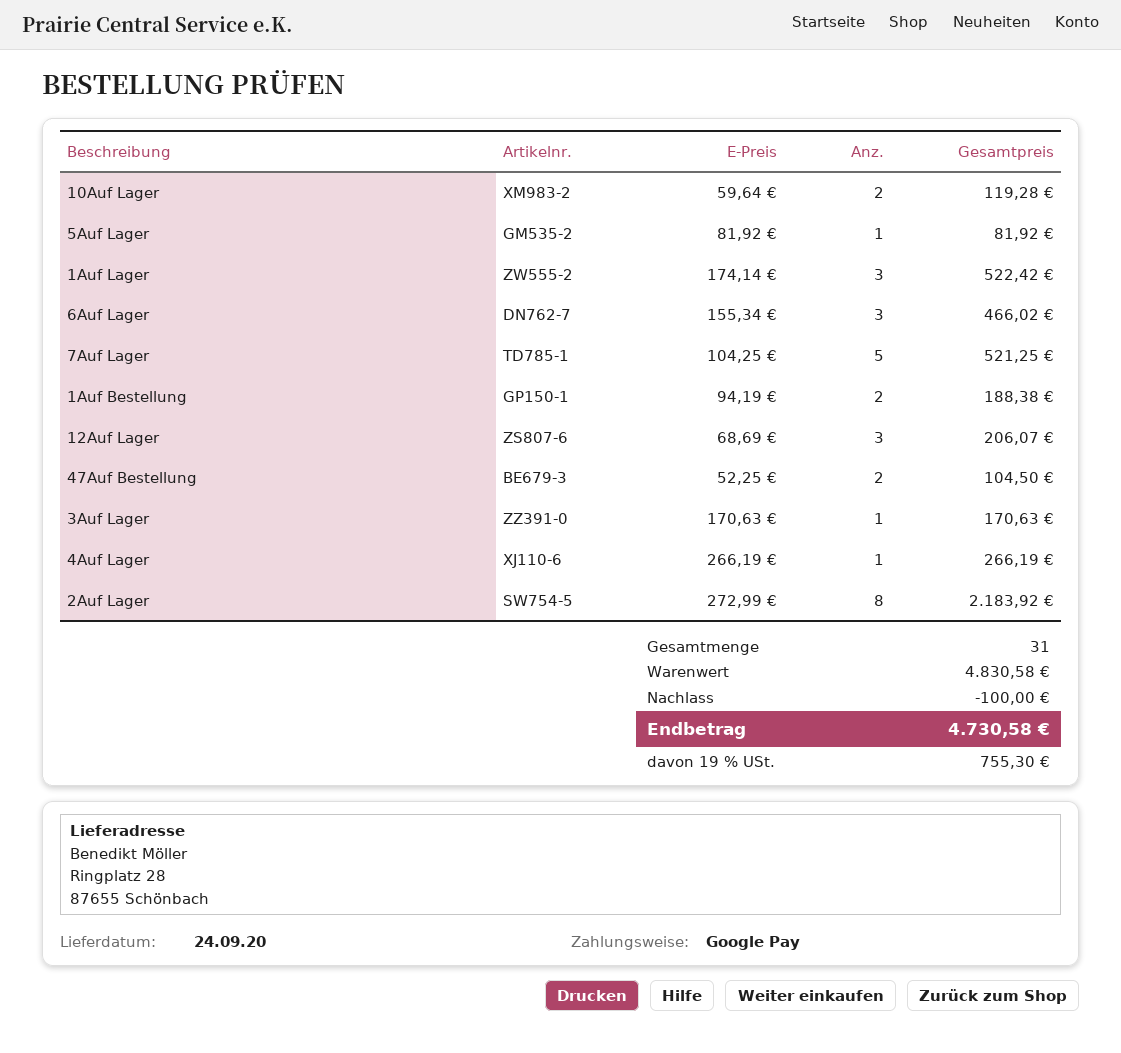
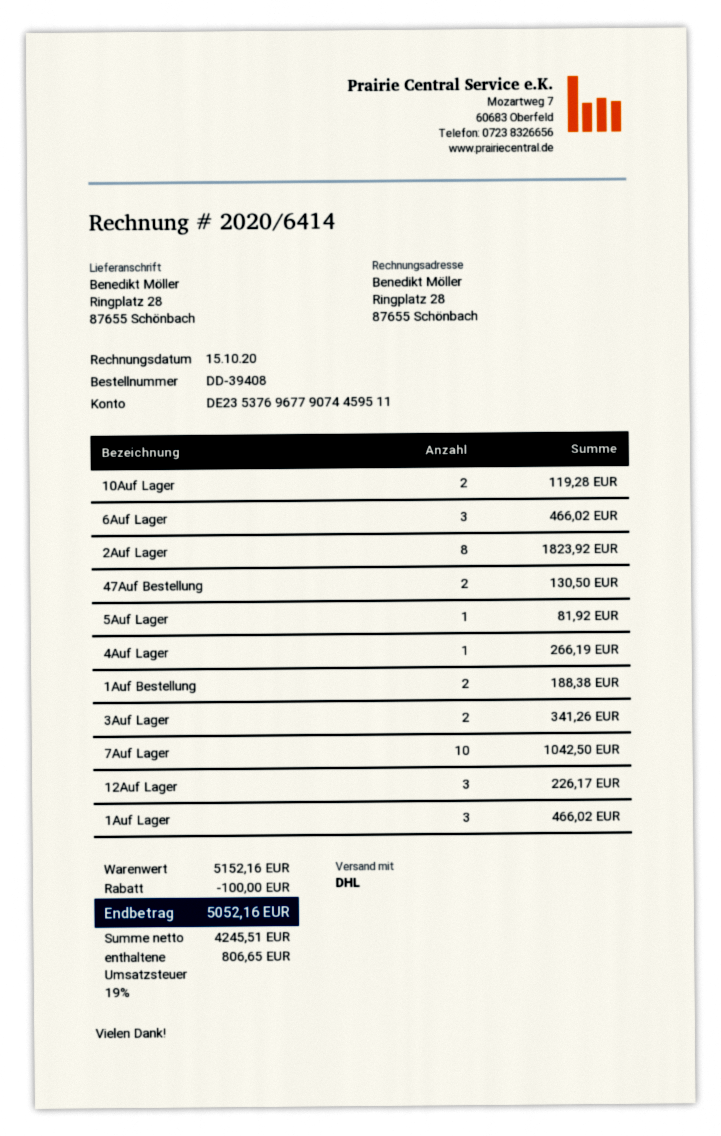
1Auf Lager: 3 for 522.42 -> 3 for 466.02
7Auf Lager: 5 for 521.25 -> 10 for 1042.50
12Auf Lager: 3 for 206.07 -> 3 for 226.17
47Auf Bestellung: 2 for 104.50 -> 2 for 130.50
3Auf Lager: 1 for 170.63 -> 2 for 341.26
2Auf Lager: 8 for 2183.92 -> 8 for 1823.92
subtotal: 4830.58 -> 5152.16
tax: 19% = 755.30 -> 19% = 806.65
total: 4730.58 -> 5052.16

